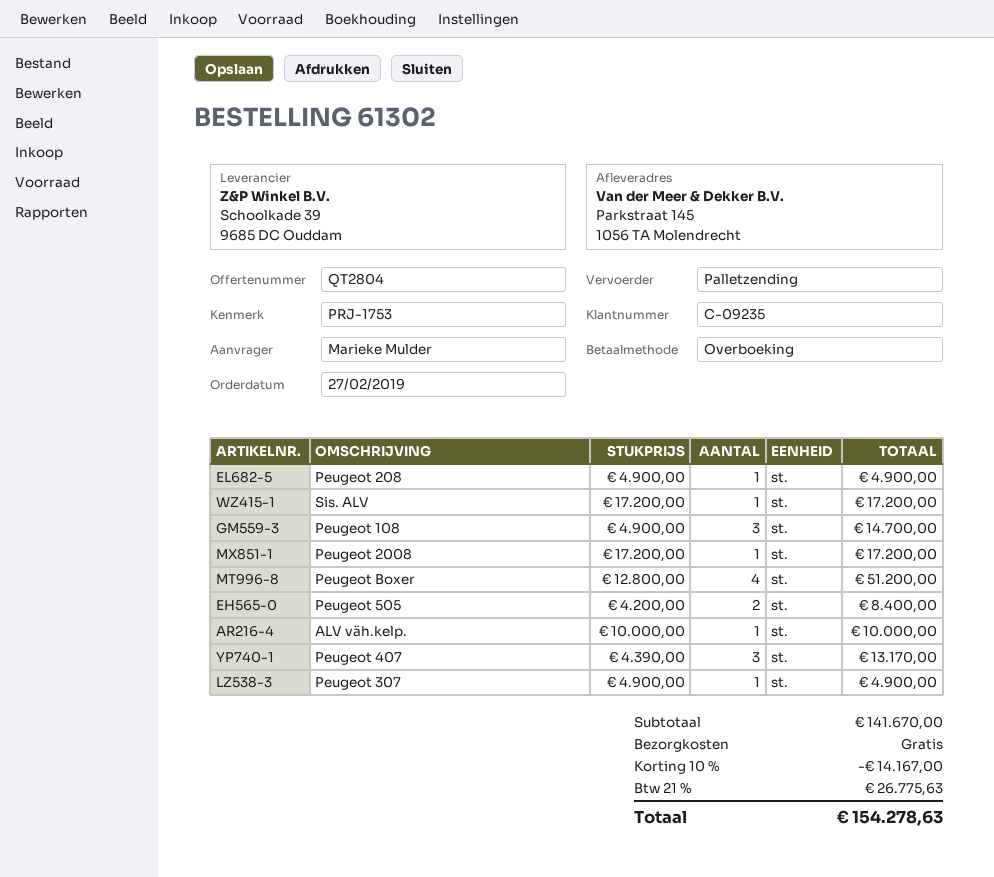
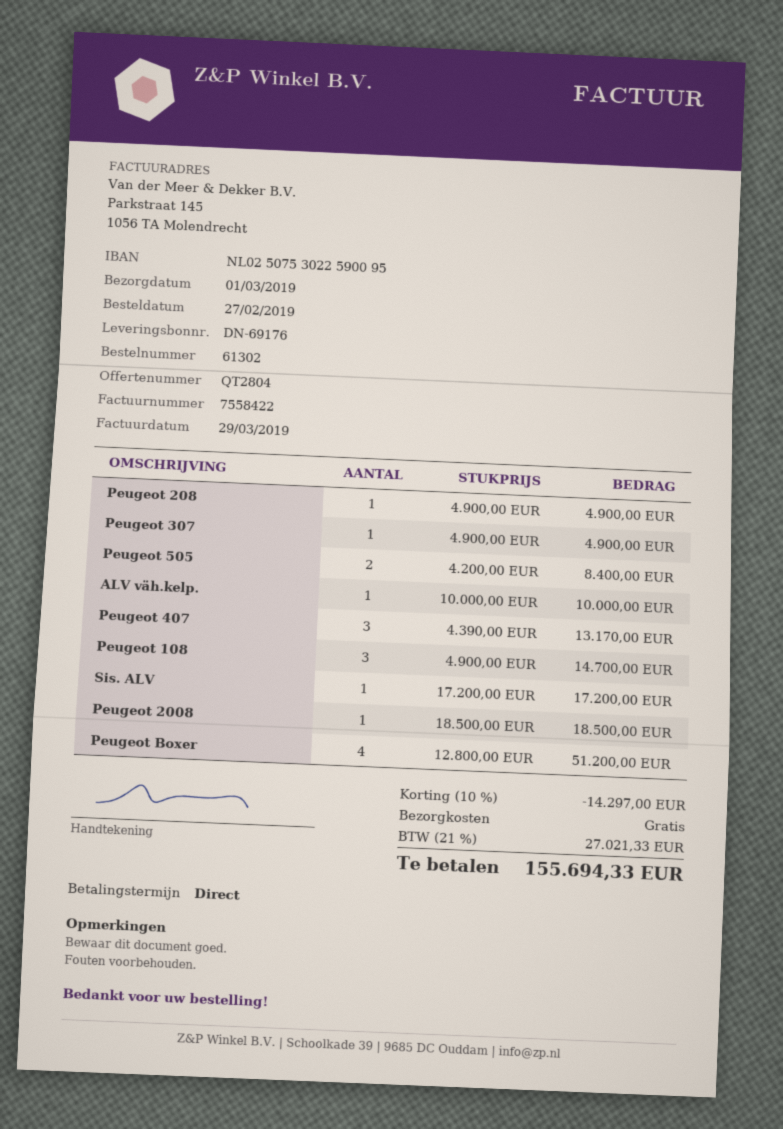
Peugeot 2008: 1 x 17200.00 = 17200.00 -> 1 x 18500.00 = 18500.00
discount: 10% = 14167.00 -> 10% = 14297.00
tax: 21% = 26775.63 -> 21% = 27021.33
total: 154278.63 -> 155694.33

